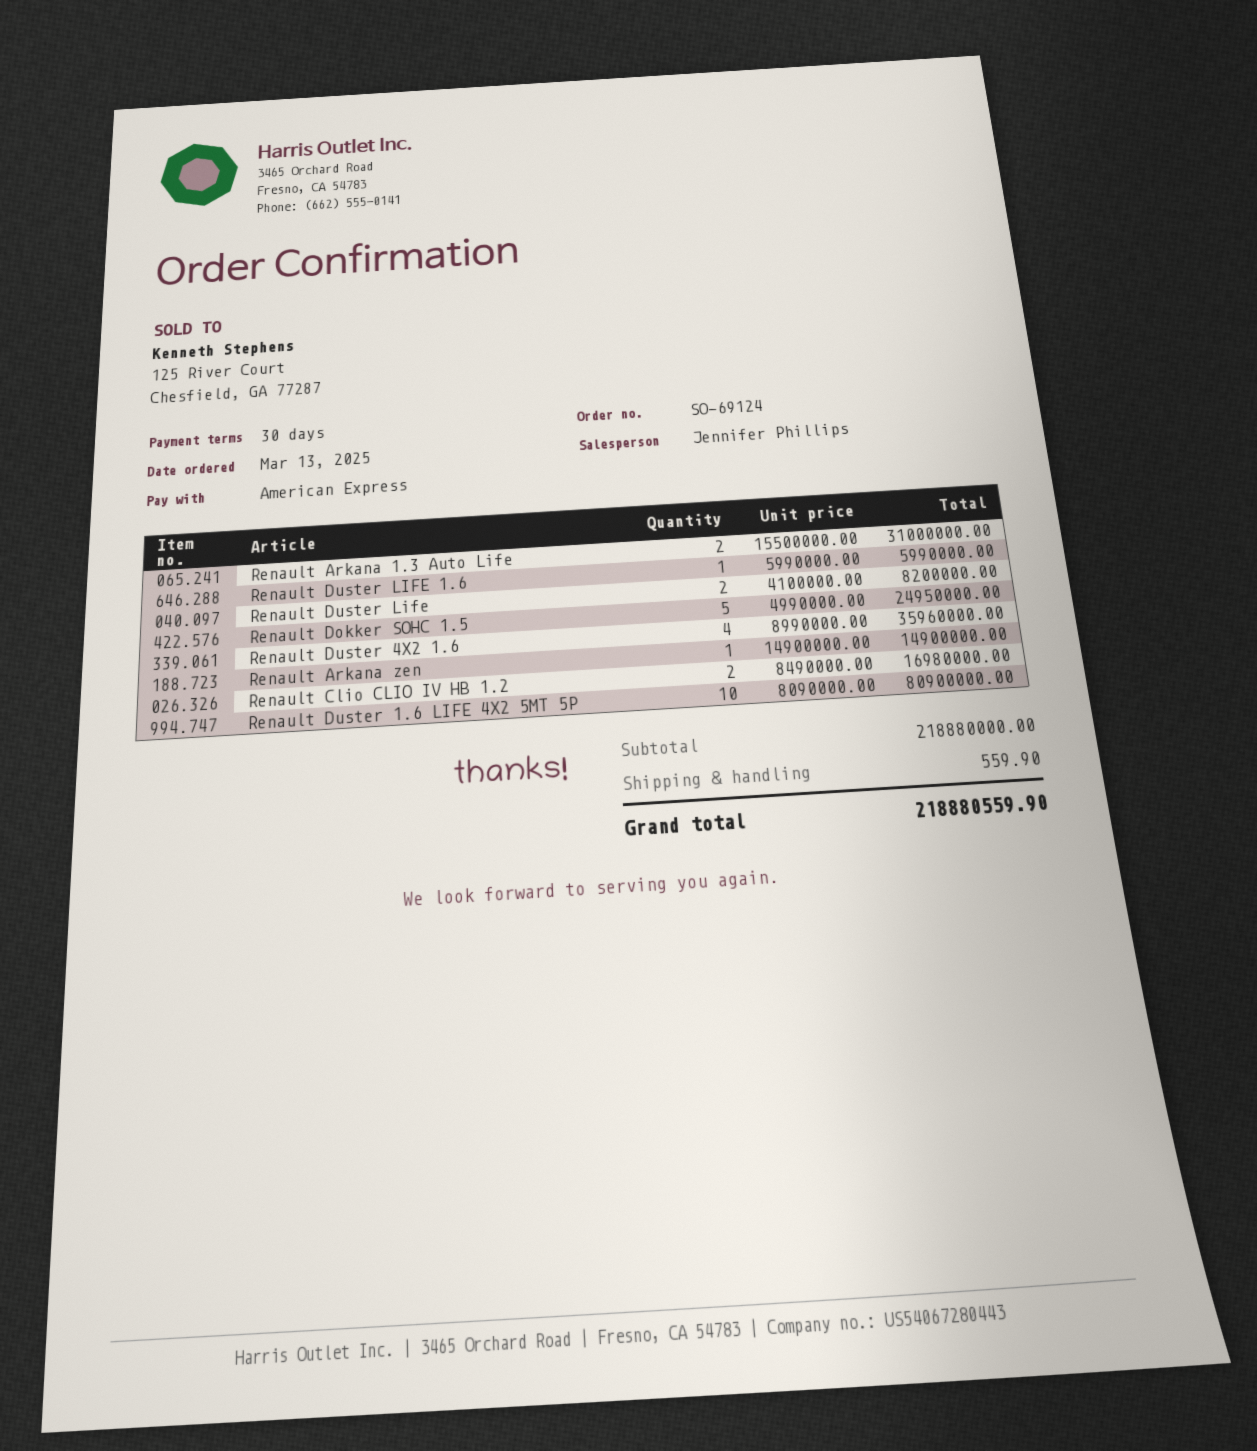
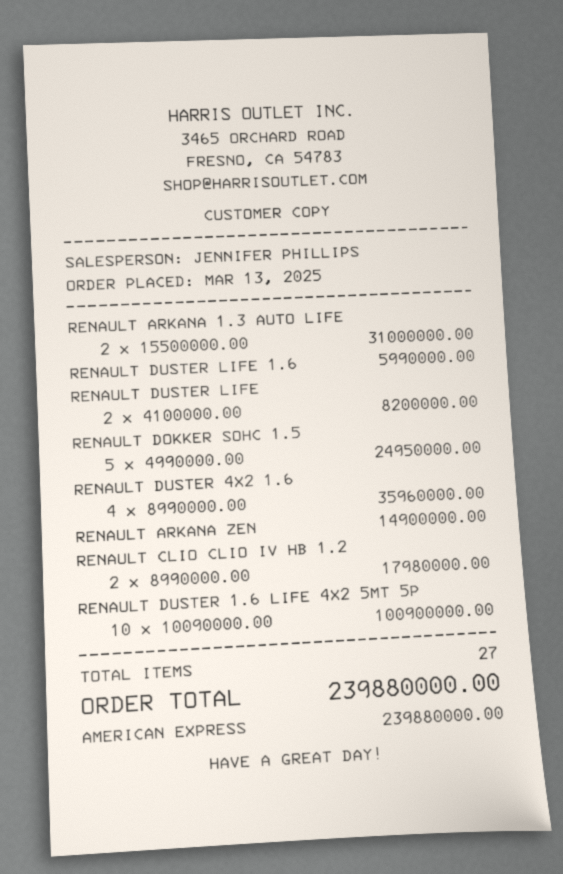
Renault Clio CLIO IV HB 1.2: 2 x 8490000.00 = 16980000.00 -> 2 x 8990000.00 = 17980000.00
Renault Duster 1.6 LIFE 4X2 5MT 5P: 10 x 8090000.00 = 80900000.00 -> 10 x 10090000.00 = 100900000.00
shipping: 559.90 -> none
total: 218880559.90 -> 239880000.00

